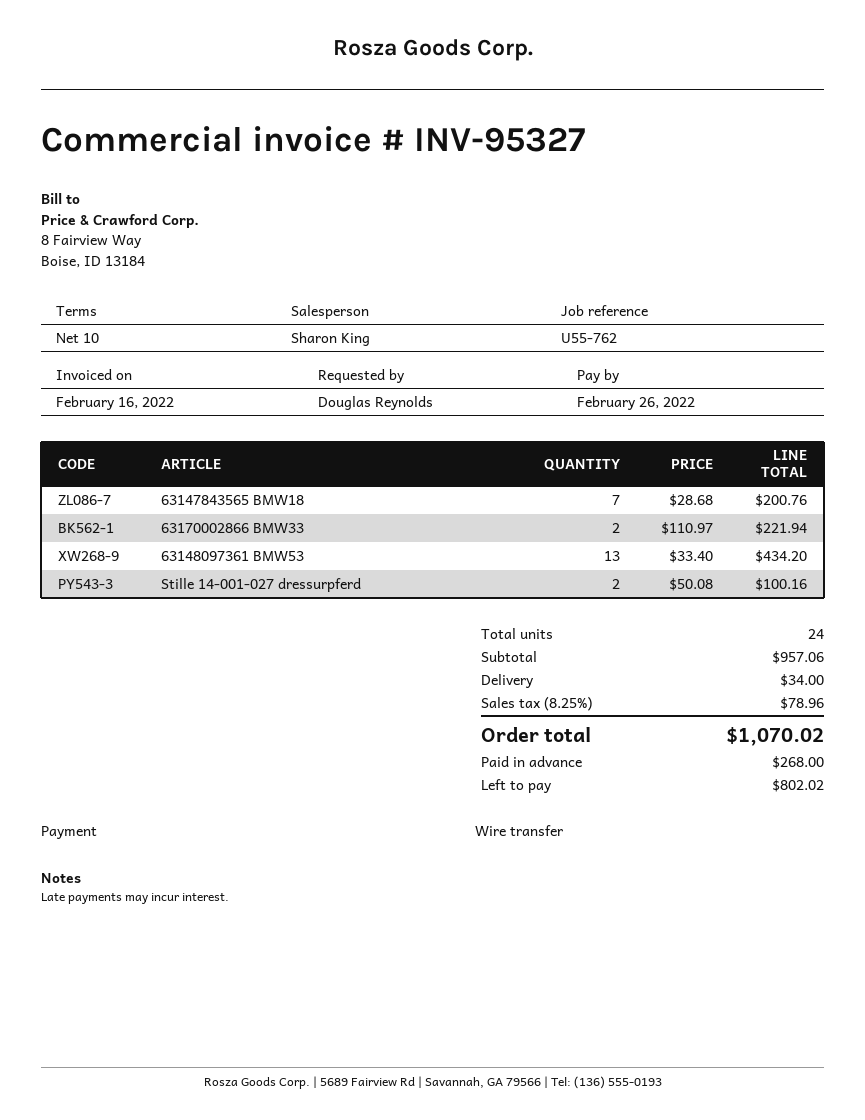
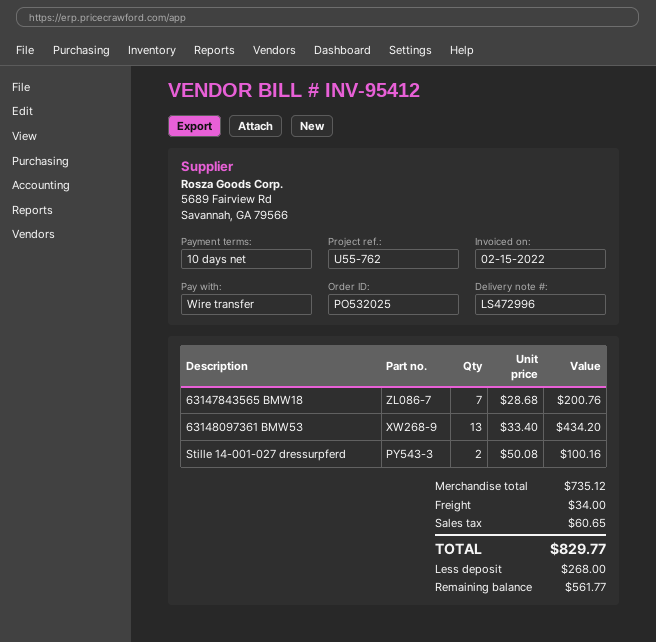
invoice number: INV-95327 -> INV-95412
invoice date: 2022-02-16 -> 2022-02-15
63170002866 BMW33: 2 x 110.97 = 221.94 -> none
subtotal: 957.06 -> 735.12
tax: 78.96 -> 60.65
total: 1070.02 -> 829.77
balance: 802.02 -> 561.77

